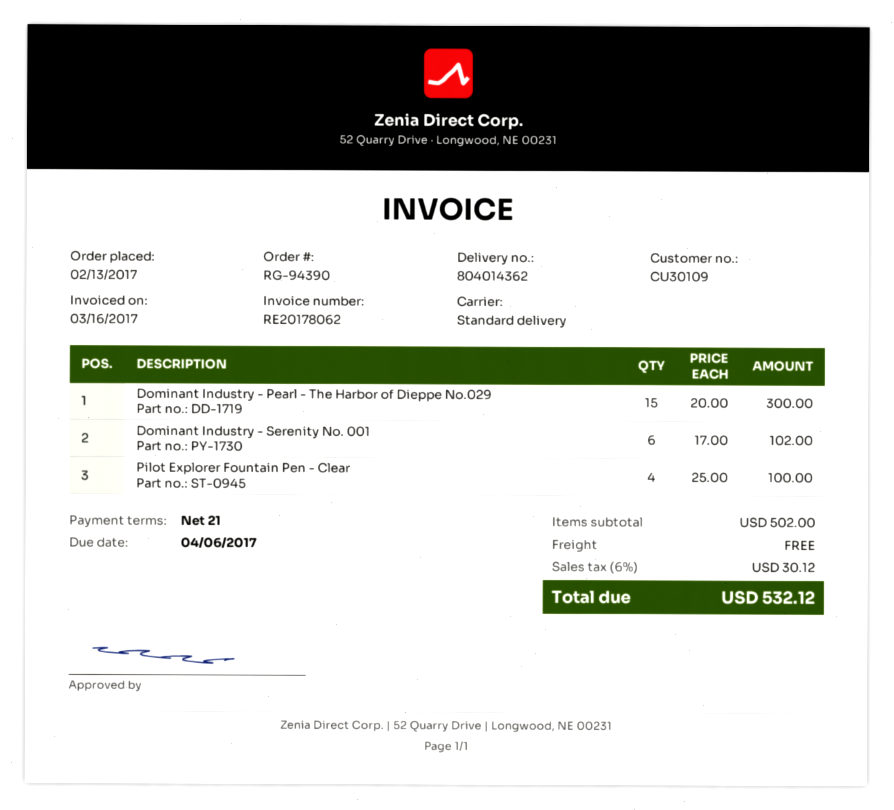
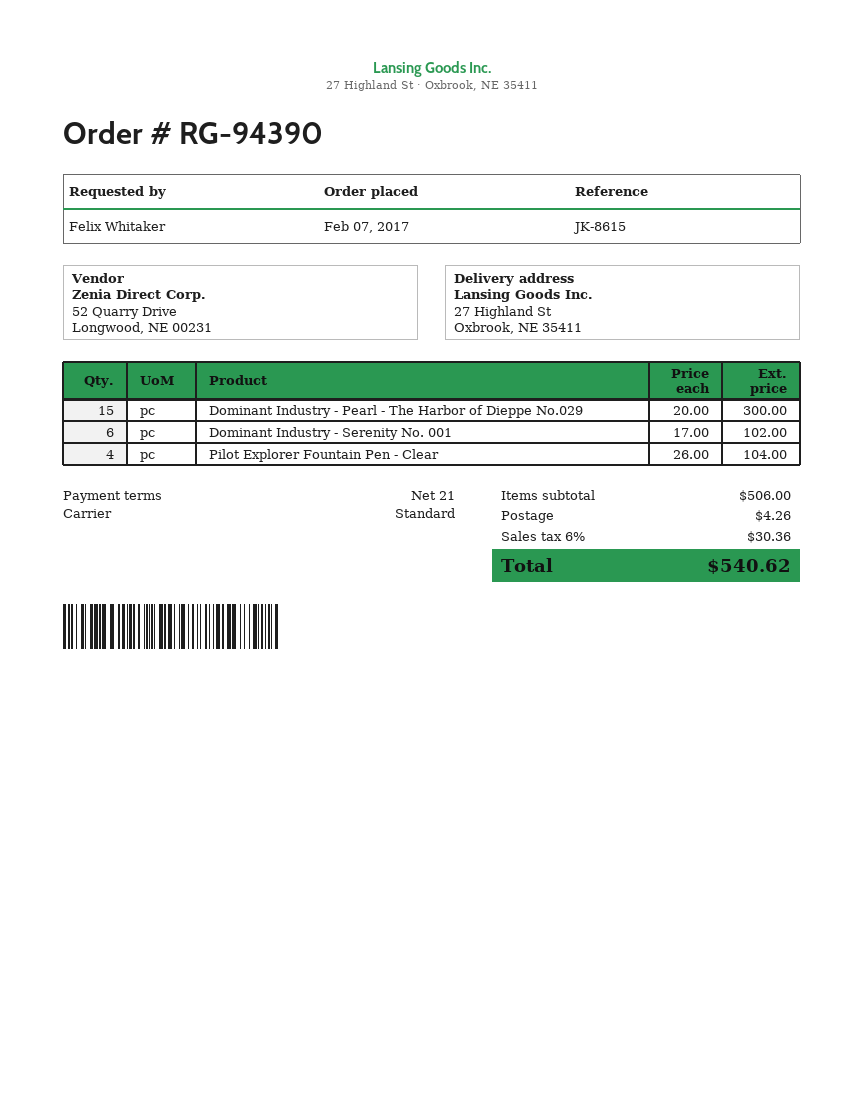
order date: 2017-02-13 -> 2017-02-07
Pilot Explorer Fountain Pen - Clear: 4 x 25.00 = 100.00 -> 4 x 26.00 = 104.00
subtotal: 502.00 -> 506.00
shipping: 0.00 -> 4.26
tax: 6% = 30.12 -> 6% = 30.36
total: 532.12 -> 540.62

